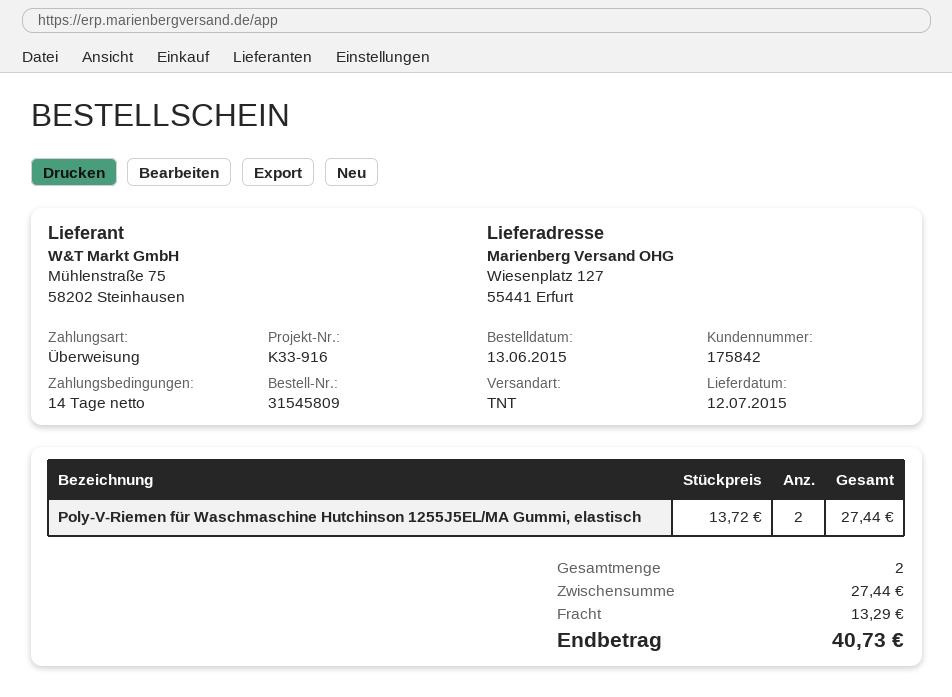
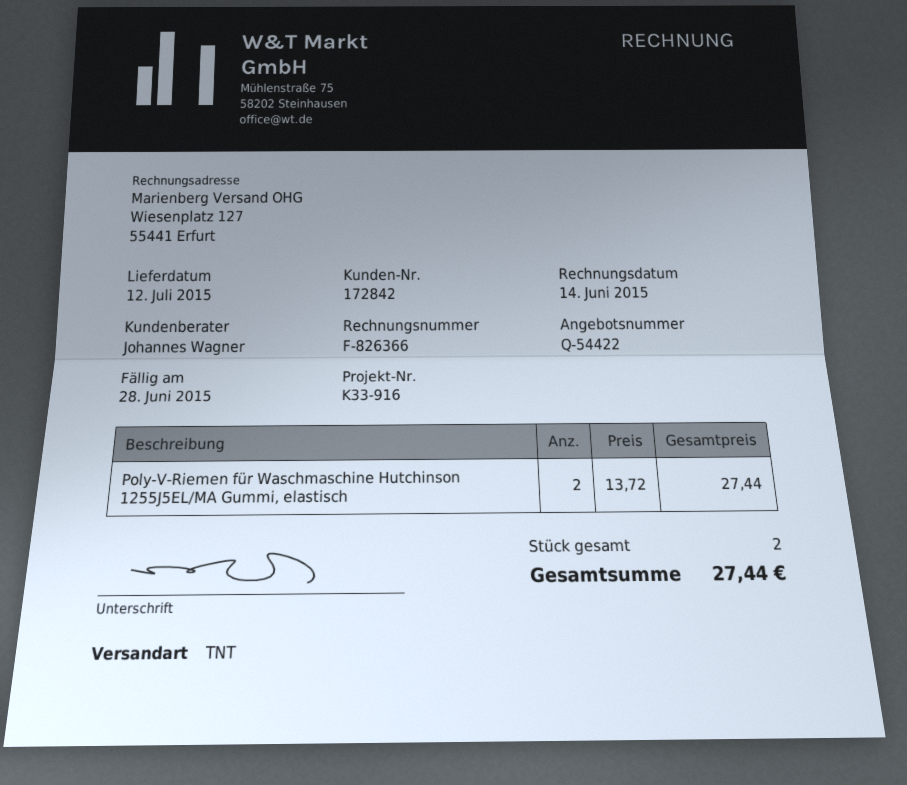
customer number: 175842 -> 172842
shipping: 13.29 -> none
total: 40.73 -> 27.44

